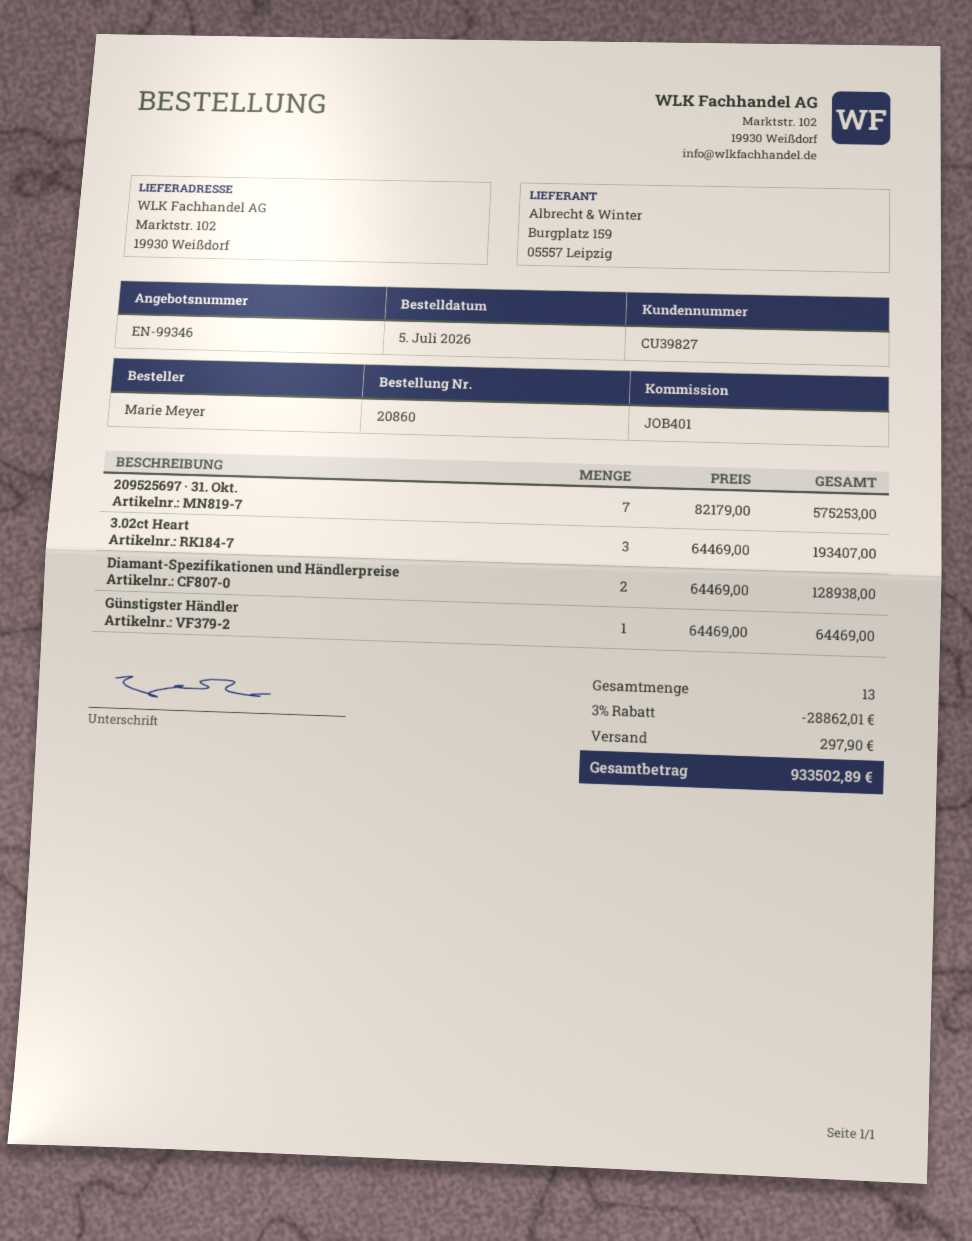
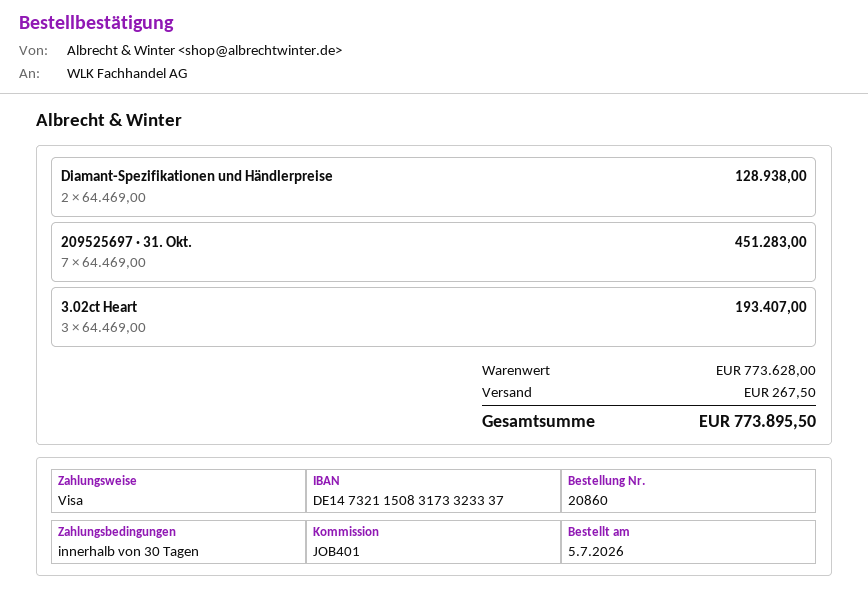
209525697 · 31. Okt.: 7 x 82179.00 = 575253.00 -> 7 x 64469.00 = 451283.00
Günstigster Händler: 1 x 64469.00 = 64469.00 -> none
discount: 3% = 28862.01 -> none
shipping: 297.90 -> 267.50
total: 933502.89 -> 773895.50

